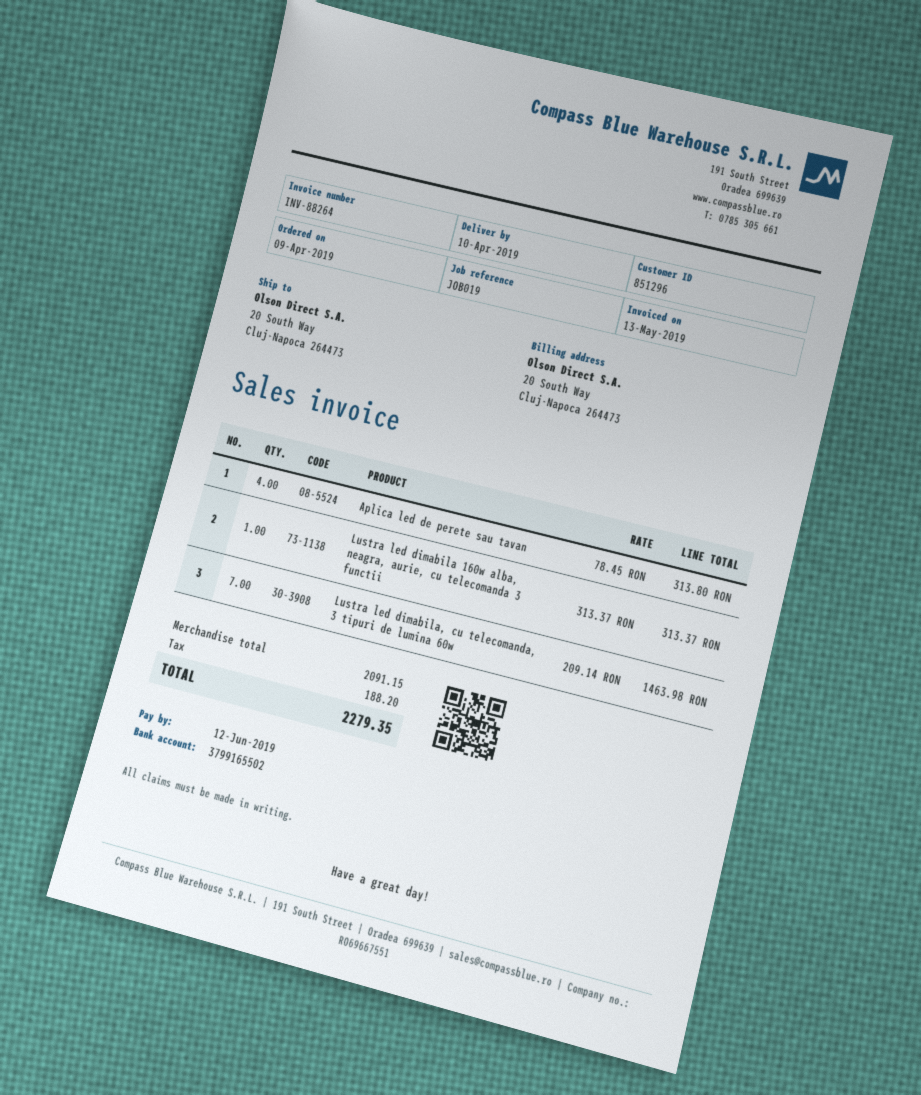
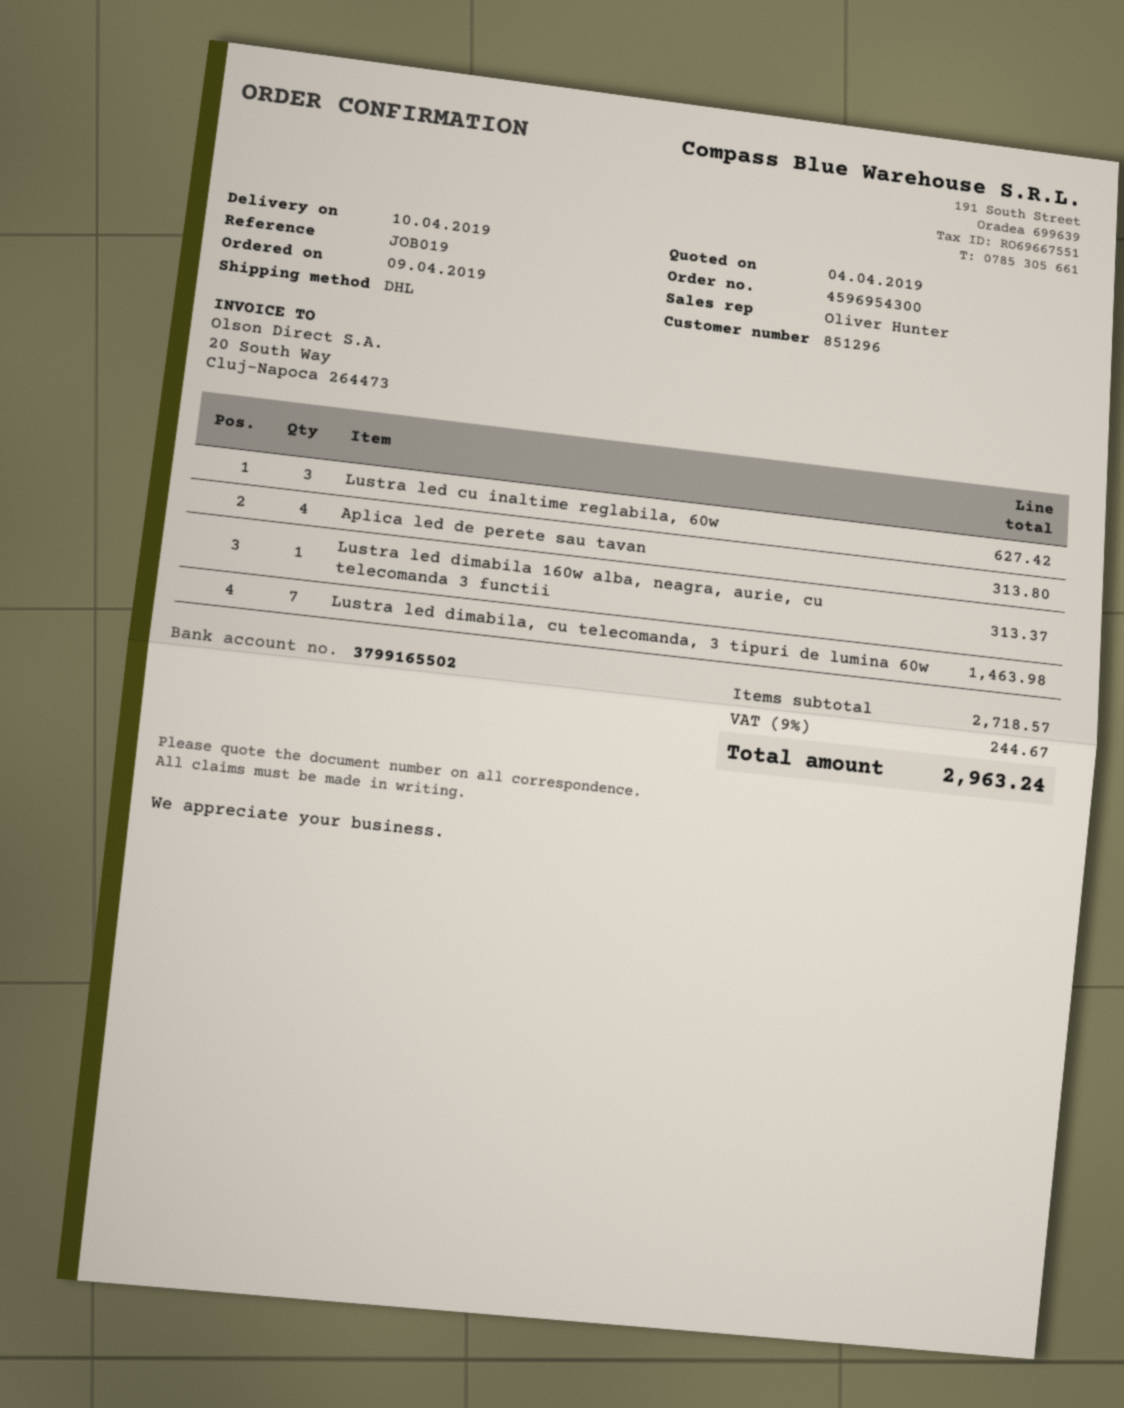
Lustra led cu inaltime reglabila, 60w: none -> 3 for 627.42
subtotal: 2091.15 -> 2718.57
tax: 188.20 -> 244.67
total: 2279.35 -> 2963.24

